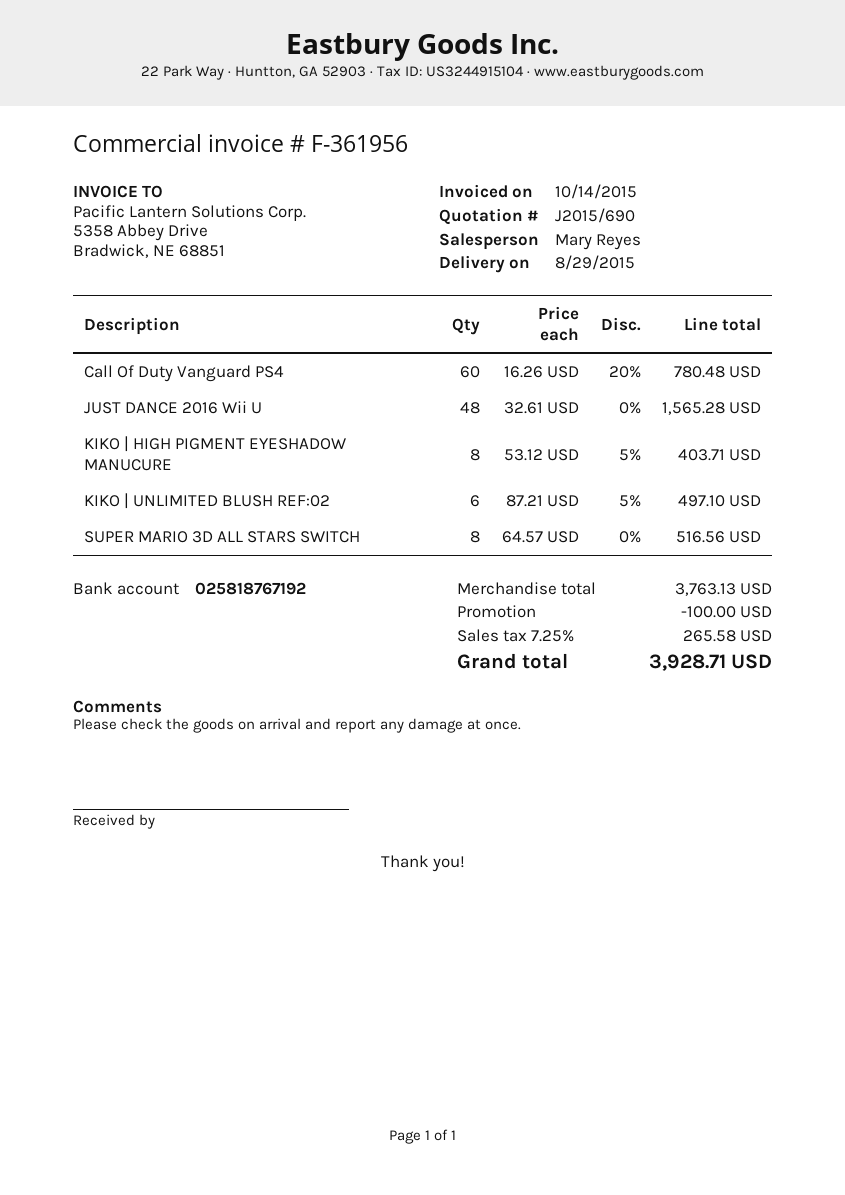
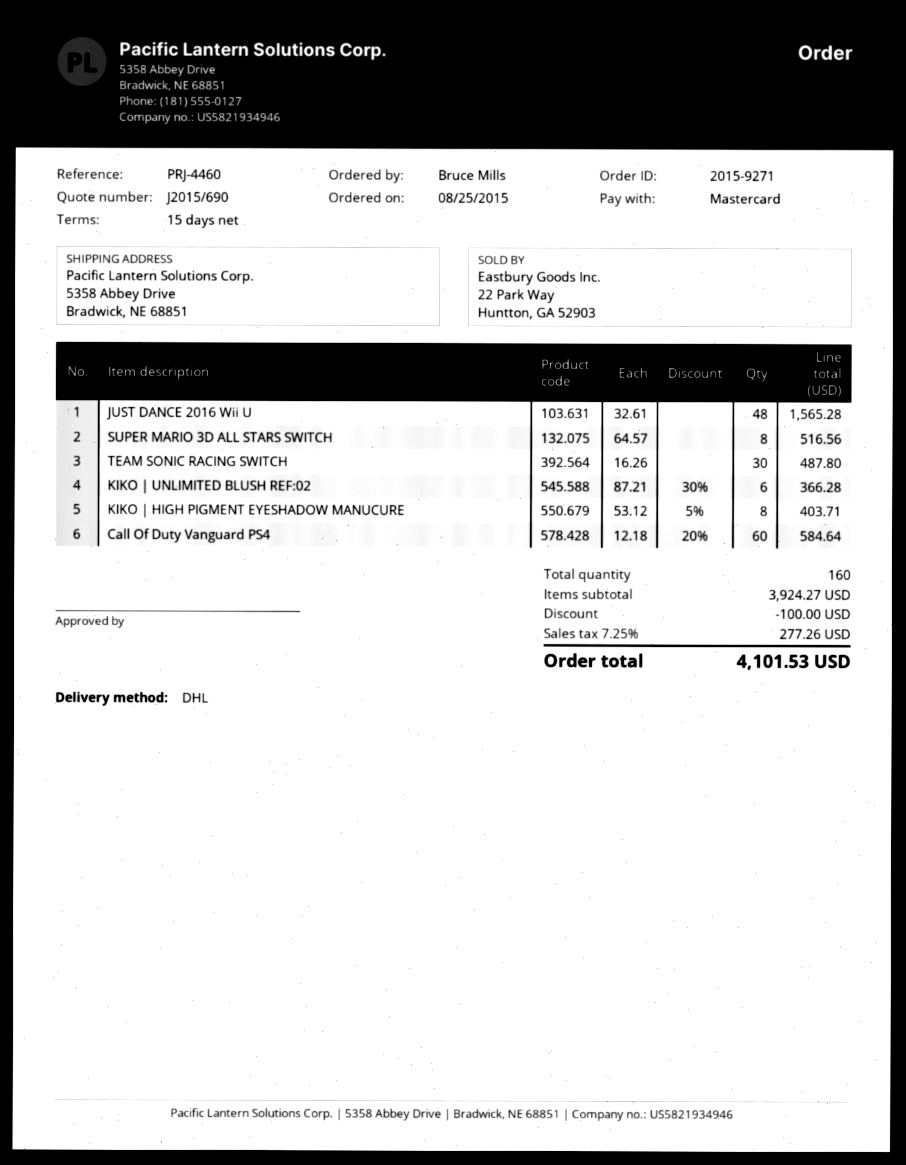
Call Of Duty Vanguard PS4: 60 x 16.26 - 20% = 780.48 -> 60 x 12.18 - 20% = 584.64
KIKO | UNLIMITED BLUSH REF:02: 6 x 87.21 - 5% = 497.10 -> 6 x 87.21 - 30% = 366.28
TEAM SONIC RACING SWITCH: none -> 30 x 16.26 = 487.80
subtotal: 3763.13 -> 3924.27
tax: 7.25% = 265.58 -> 7.25% = 277.26
total: 3928.71 -> 4101.53

